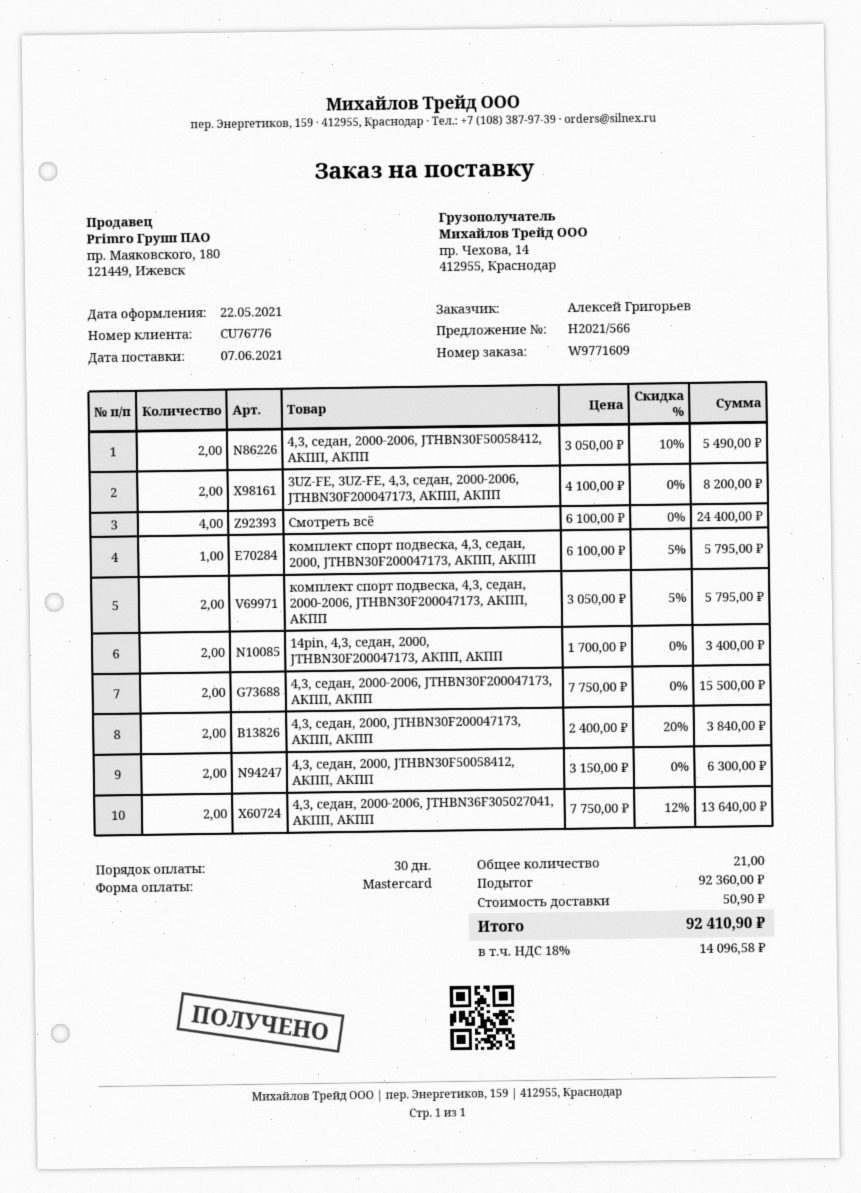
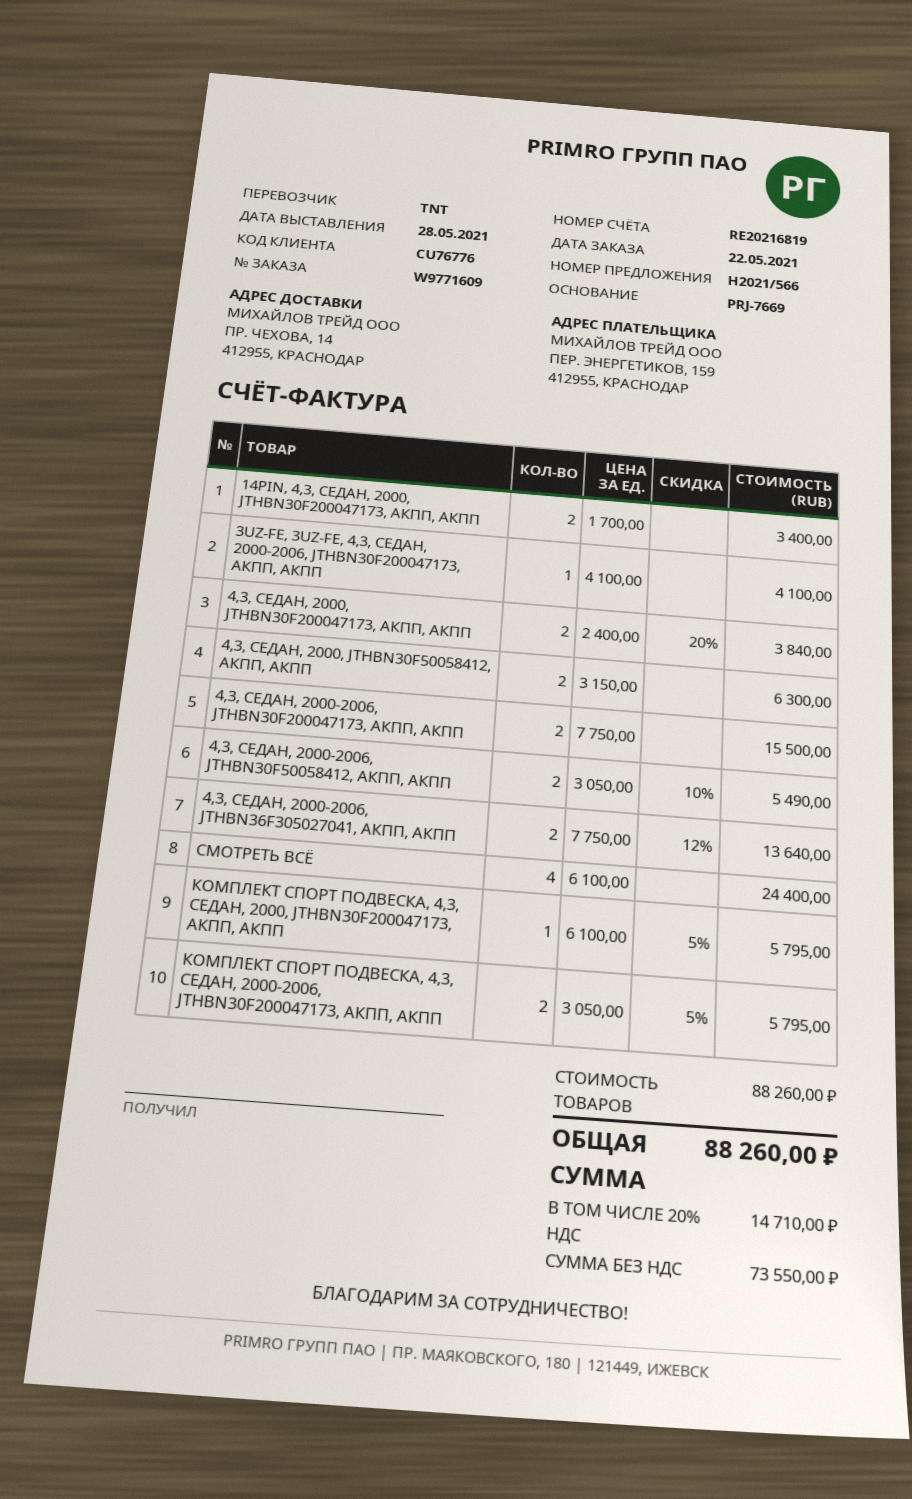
3UZ-FE, 3UZ-FE, 4,3, седан, 2000-2006, JTHBN30F200047173, АКПП, АКПП: 2 x 4100.00 = 8200.00 -> 1 x 4100.00 = 4100.00
subtotal: 92360.00 -> 88260.00
shipping: 50.90 -> none
tax: 18% = 14096.58 -> 20% = 14710.00
total: 92410.90 -> 88260.00

